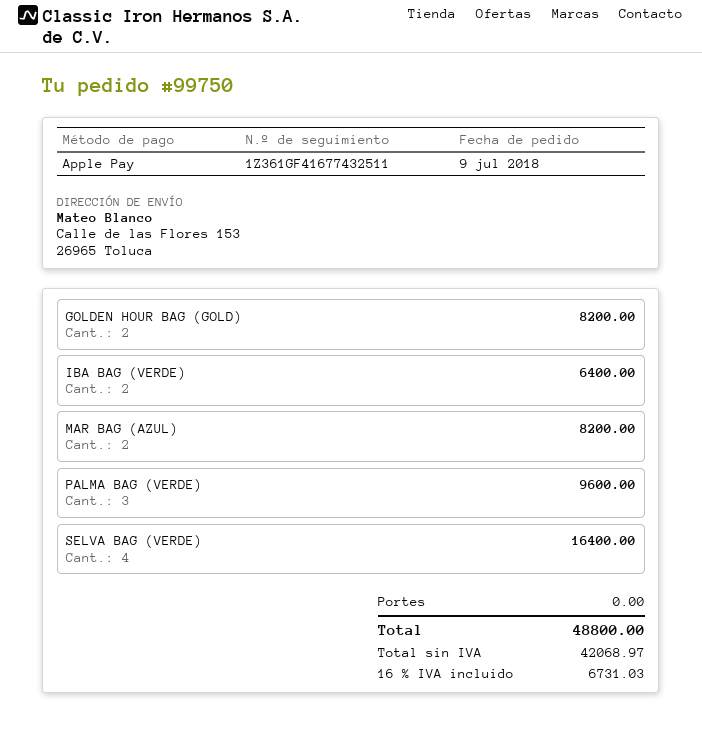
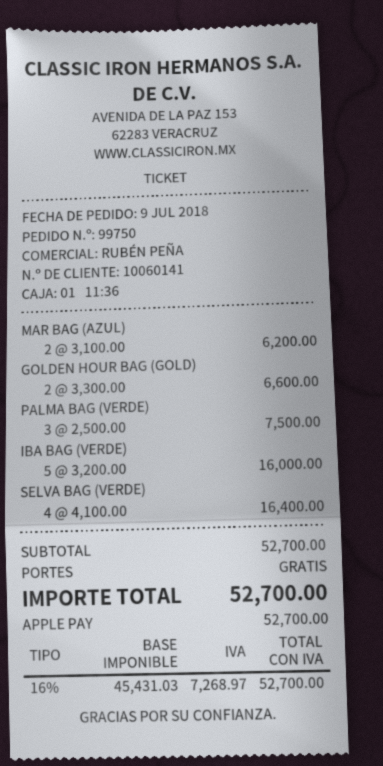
GOLDEN HOUR BAG (GOLD): 2 for 8200.00 -> 2 for 6600.00
IBA BAG (VERDE): 2 for 6400.00 -> 5 for 16000.00
MAR BAG (AZUL): 2 for 8200.00 -> 2 for 6200.00
PALMA BAG (VERDE): 3 for 9600.00 -> 3 for 7500.00
net: 42068.97 -> 45431.03
tax: 16% = 6731.03 -> 16% = 7268.97
total: 48800.00 -> 52700.00

